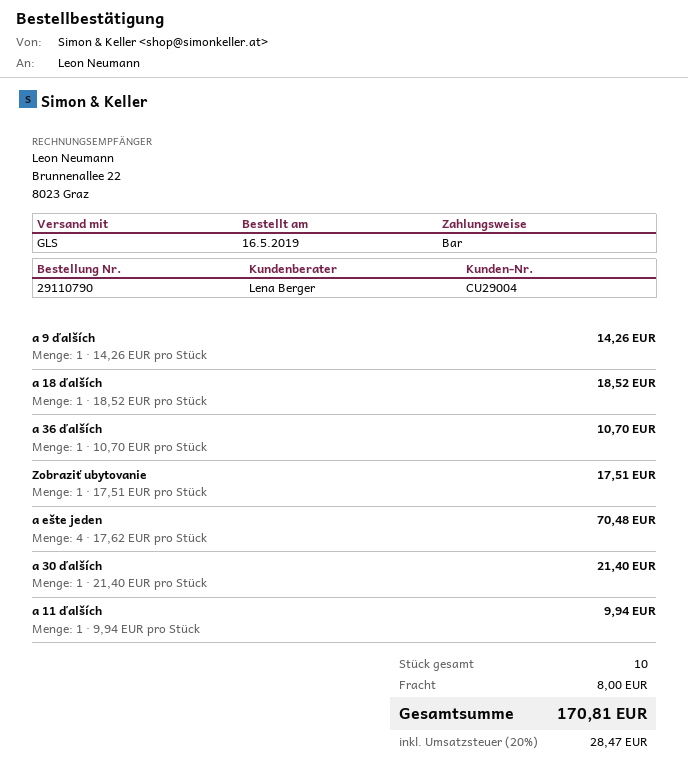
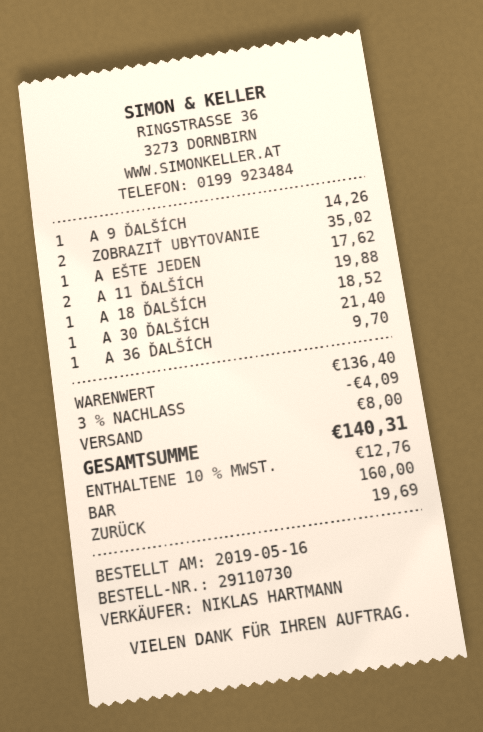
order number: 29110790 -> 29110730
sales rep: Lena Berger -> NIKLAS HARTMANN
a 36 ďalších: 1 for 10.70 -> 1 for 9.70
Zobraziť ubytovanie: 1 for 17.51 -> 2 for 35.02
a ešte jeden: 4 for 70.48 -> 1 for 17.62
a 11 ďalších: 1 for 9.94 -> 2 for 19.88
discount: none -> 3% = 4.09
tax: 20% = 28.47 -> 10% = 12.76
total: 170.81 -> 140.31

